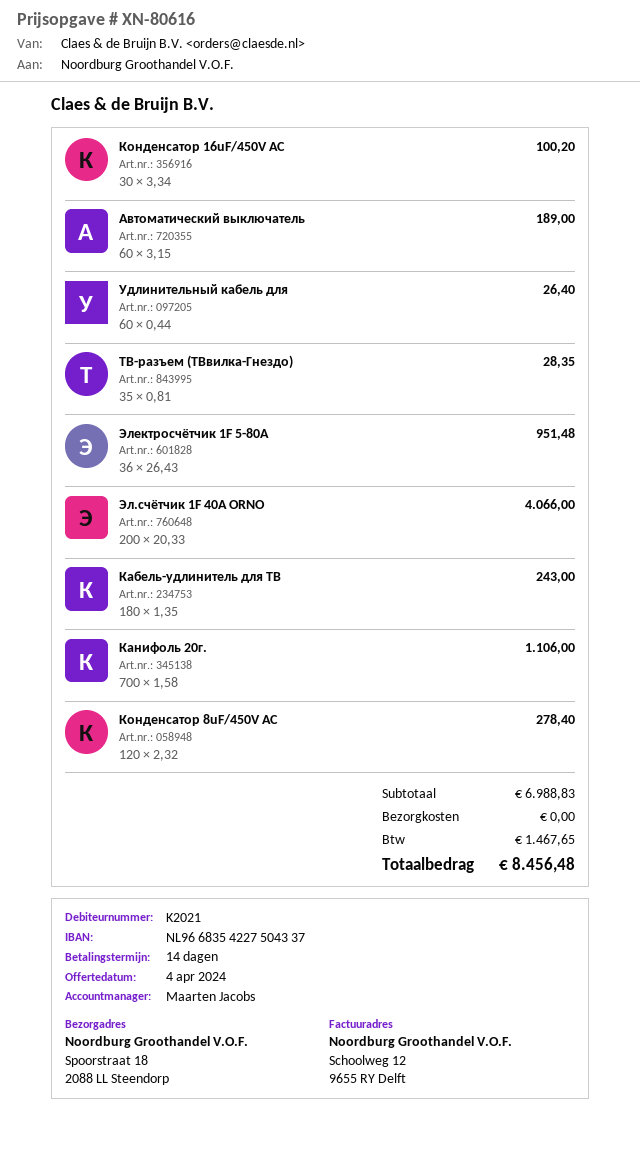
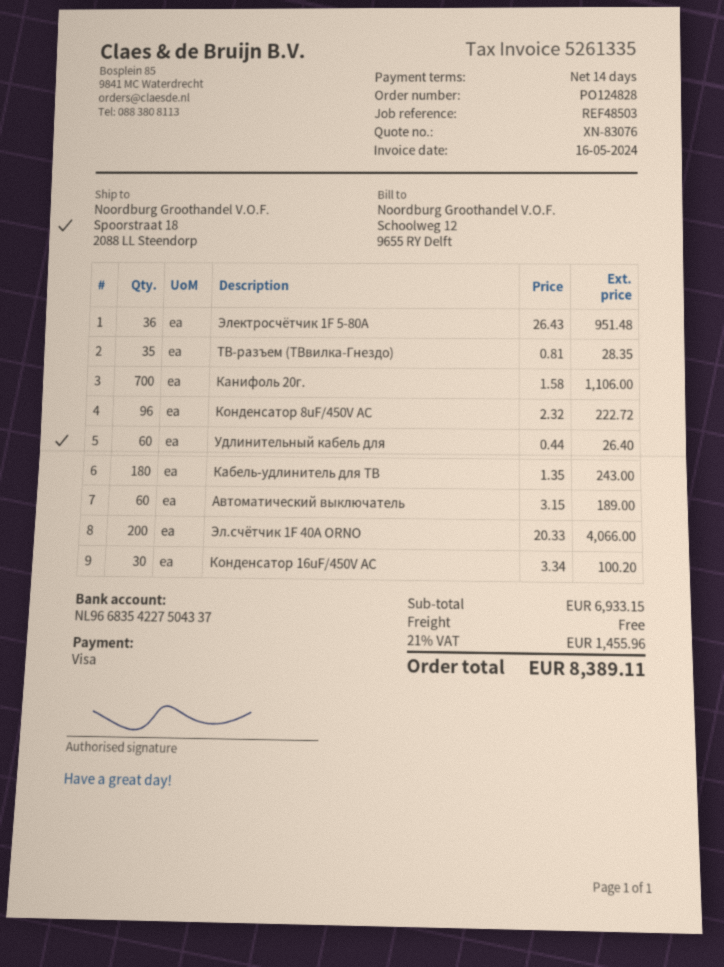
quote number: XN-80616 -> XN-83076
Конденсатор 8uF/450V AC: 120 x 2.32 = 278.40 -> 96 x 2.32 = 222.72
subtotal: 6988.83 -> 6933.15
tax: 1467.65 -> 1455.96
total: 8456.48 -> 8389.11

